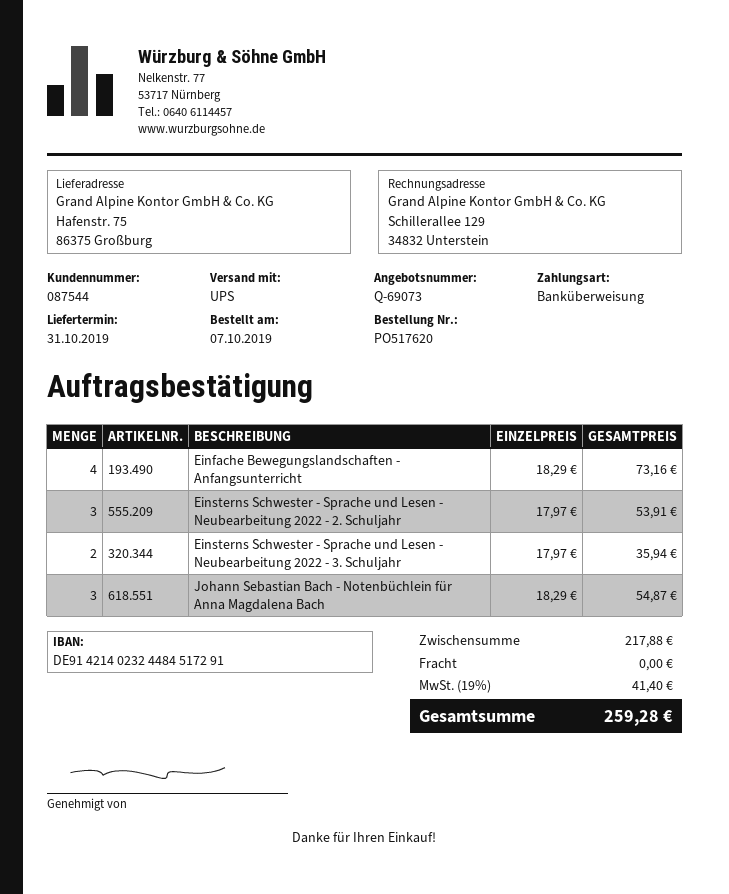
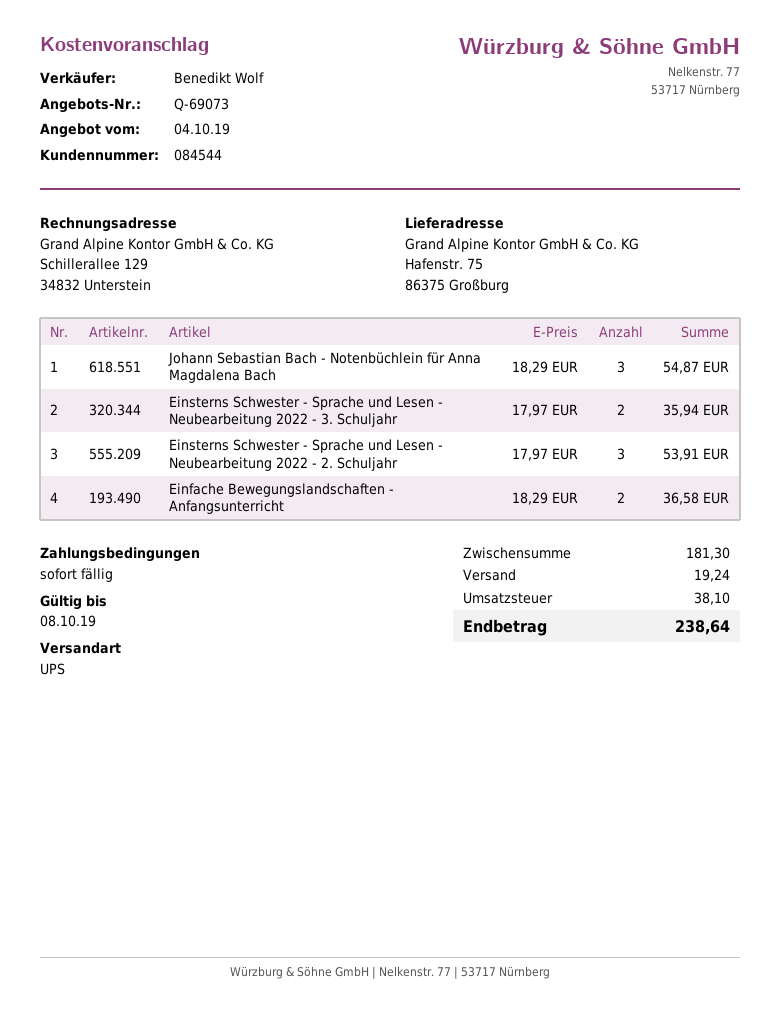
customer number: 087544 -> 084544
Einfache Bewegungslandschaften - Anfangsunterricht: 4 x 18.29 = 73.16 -> 2 x 18.29 = 36.58
subtotal: 217.88 -> 181.30
shipping: 0.00 -> 19.24
tax: 41.40 -> 38.10
total: 259.28 -> 238.64

